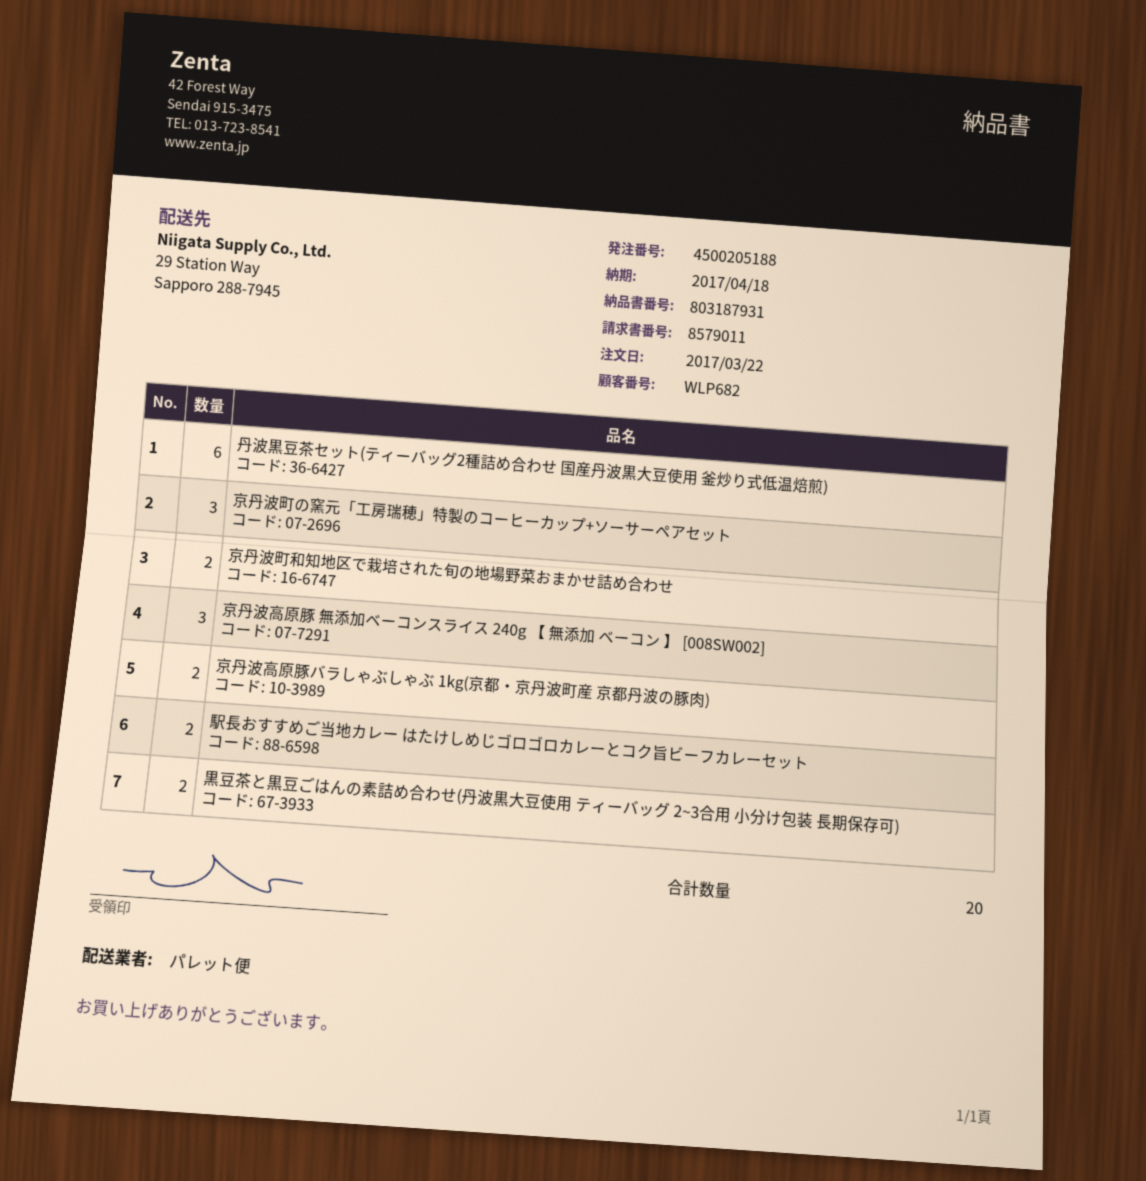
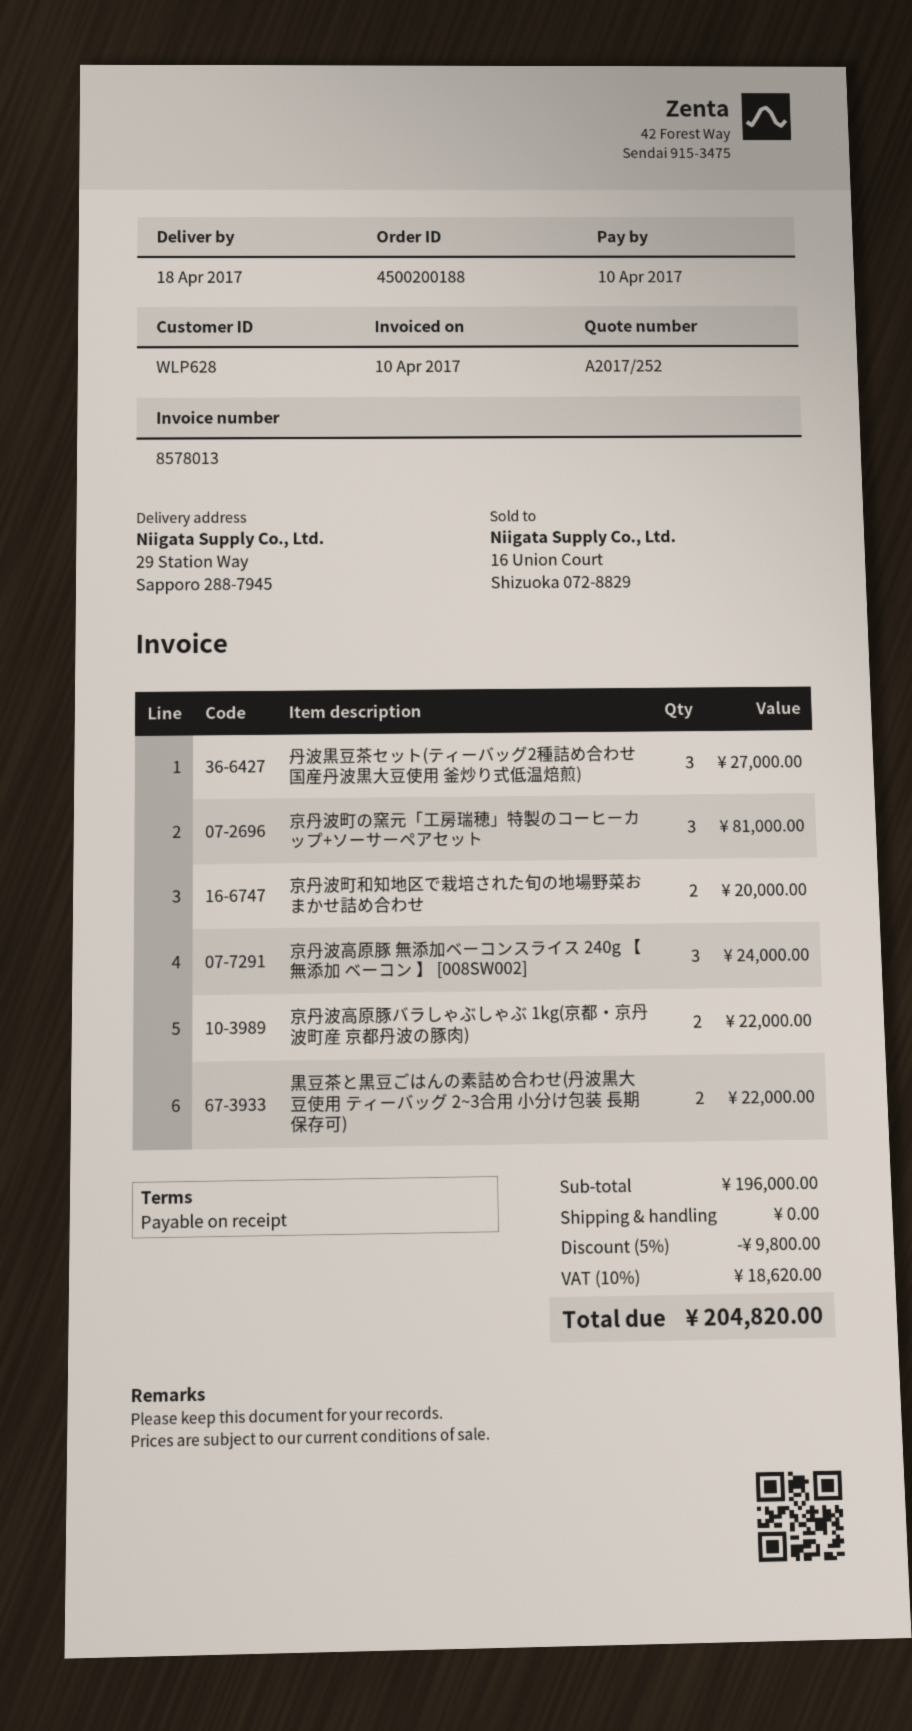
order number: 4500205188 -> 4500200188
invoice number: 8579011 -> 8578013
customer number: WLP682 -> WLP628
丹波黒豆茶セット(ティーバッグ2種詰め合わせ 国産丹波黒大豆使用 釜炒り式低温焙煎): 6 -> 3
駅長おすすめご当地カレー はたけしめじゴロゴロカレーとコク旨ビーフカレーセット: 2 -> none

